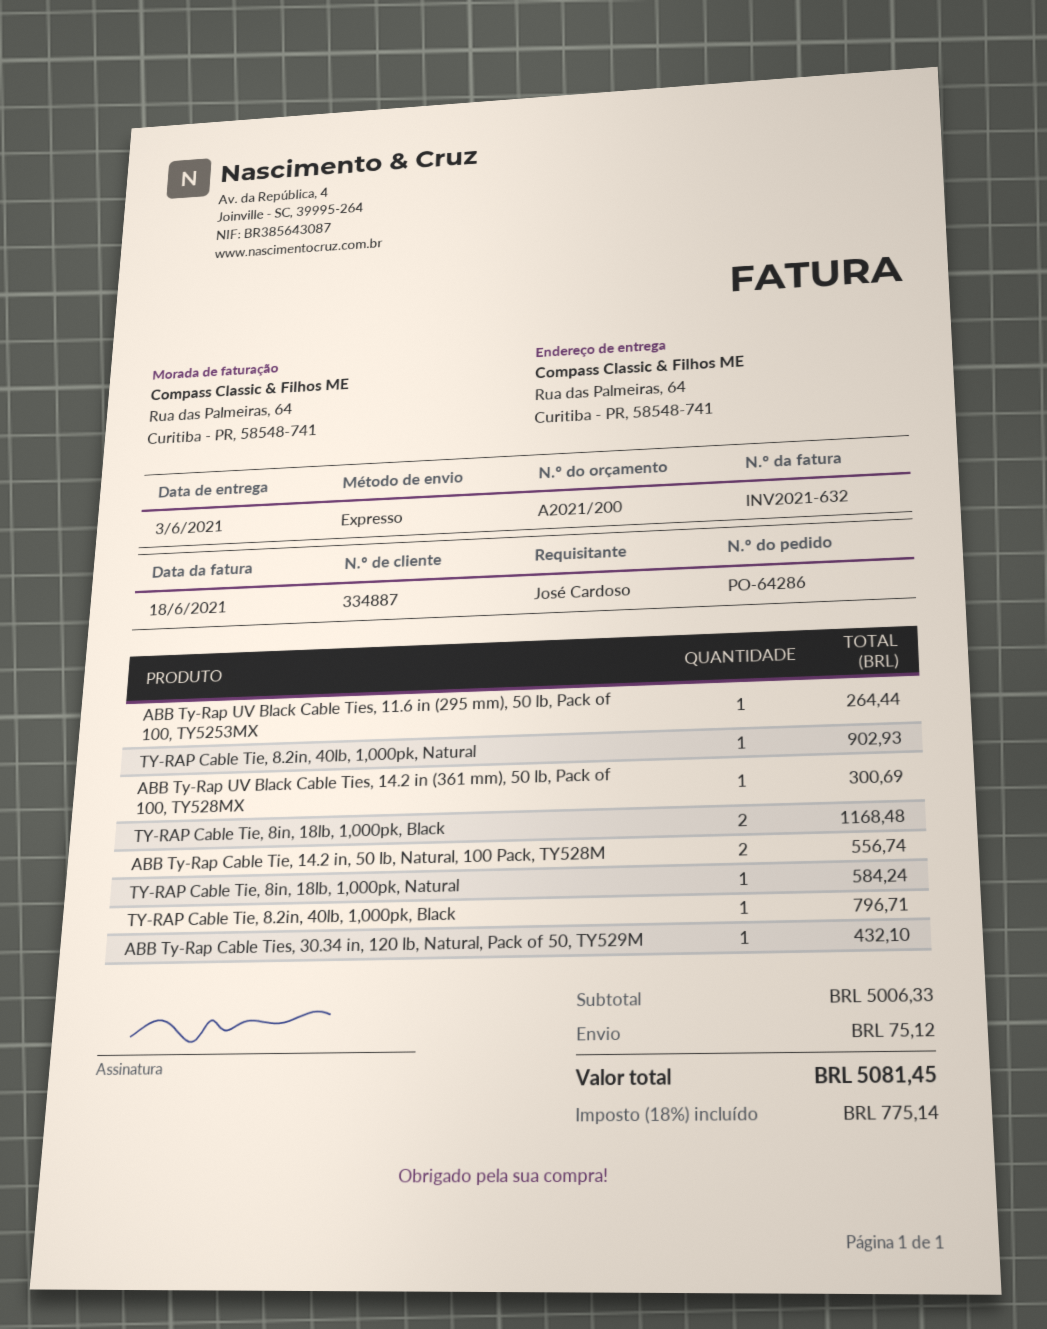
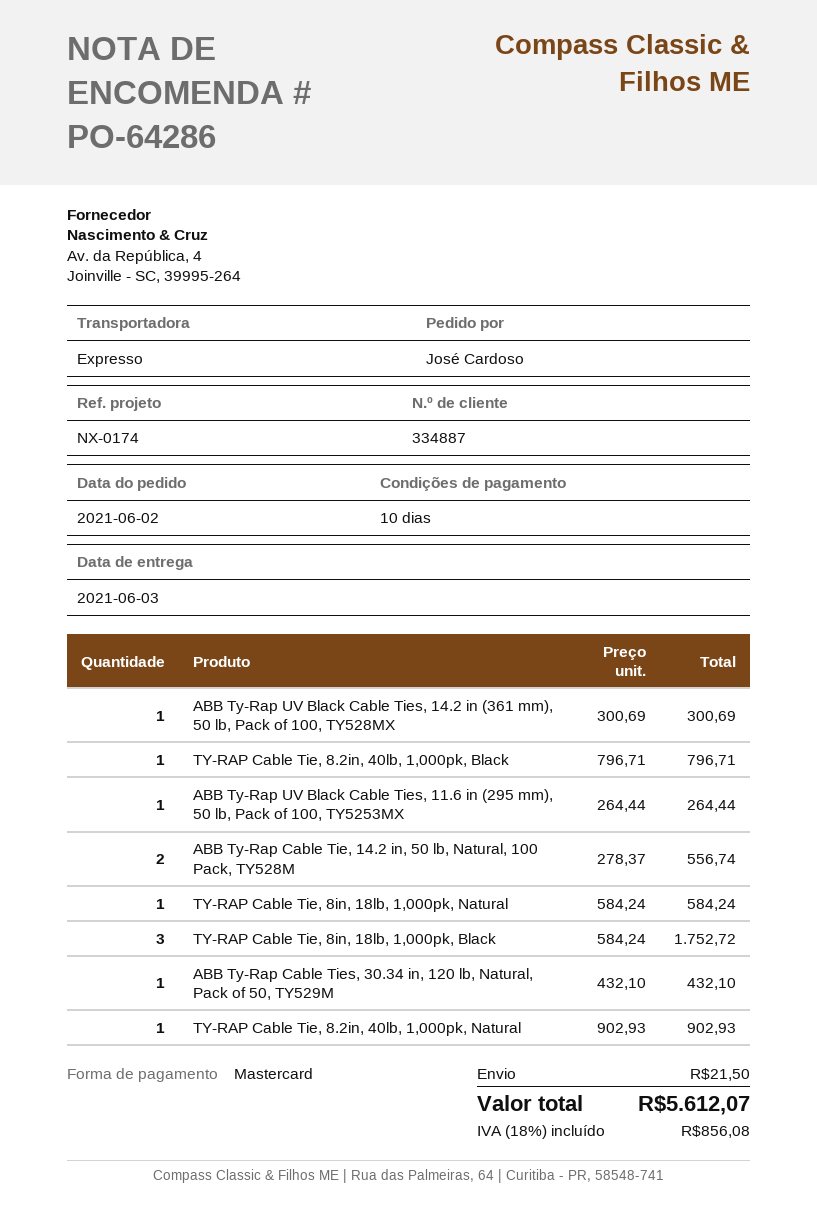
TY-RAP Cable Tie, 8in, 18lb, 1,000pk, Black: 2 for 1168.48 -> 3 for 1752.72
shipping: 75.12 -> 21.50
tax: 18% = 775.14 -> 18% = 856.08
total: 5081.45 -> 5612.07

